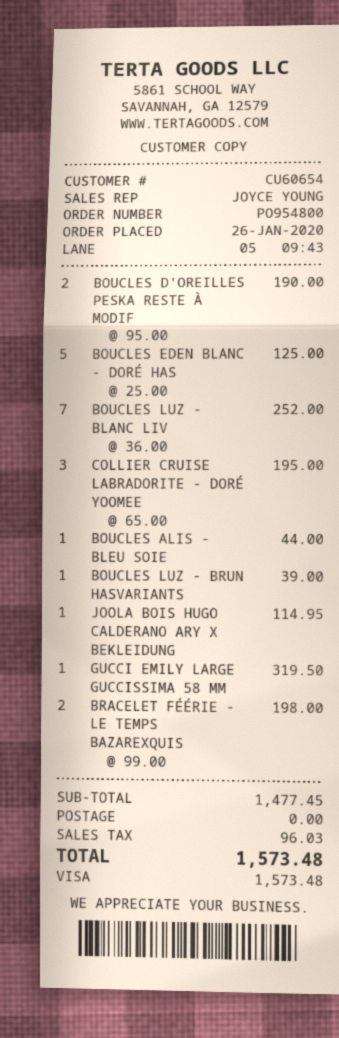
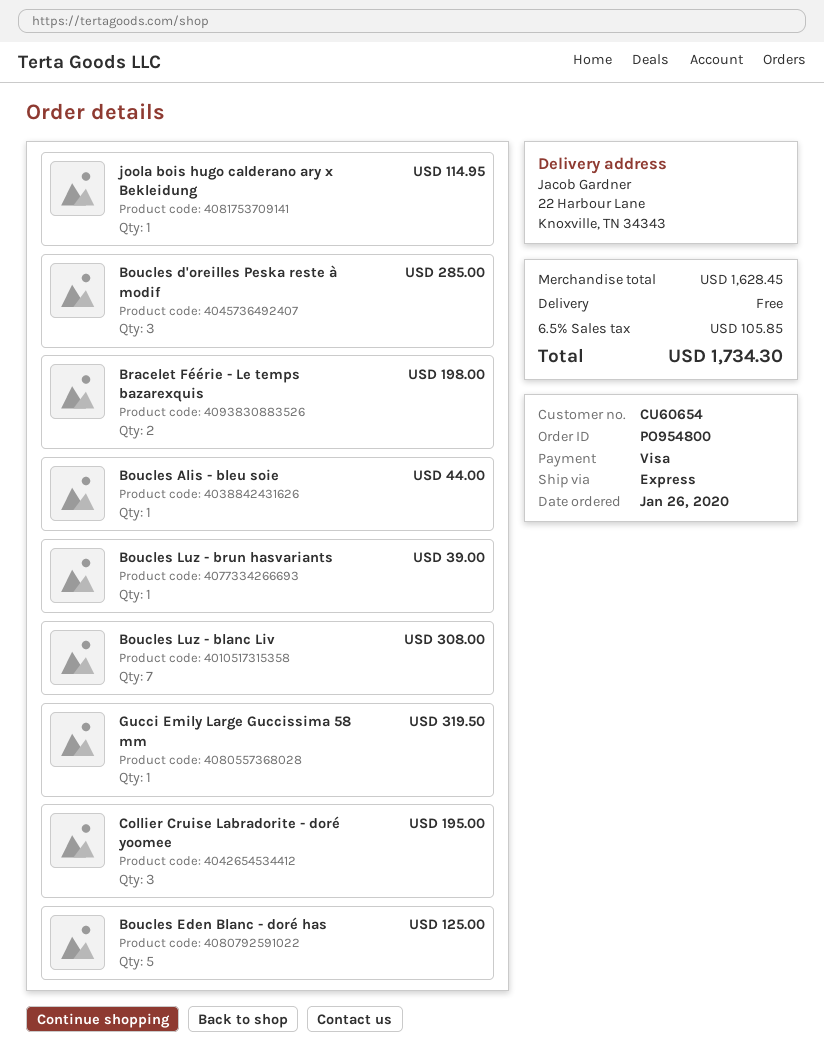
BOUCLES D'OREILLES PESKA RESTE À MODIF: 2 for 190.00 -> 3 for 285.00
BOUCLES LUZ - BLANC LIV: 7 for 252.00 -> 7 for 308.00
subtotal: 1477.45 -> 1628.45
tax: 96.03 -> 105.85
total: 1573.48 -> 1734.30

